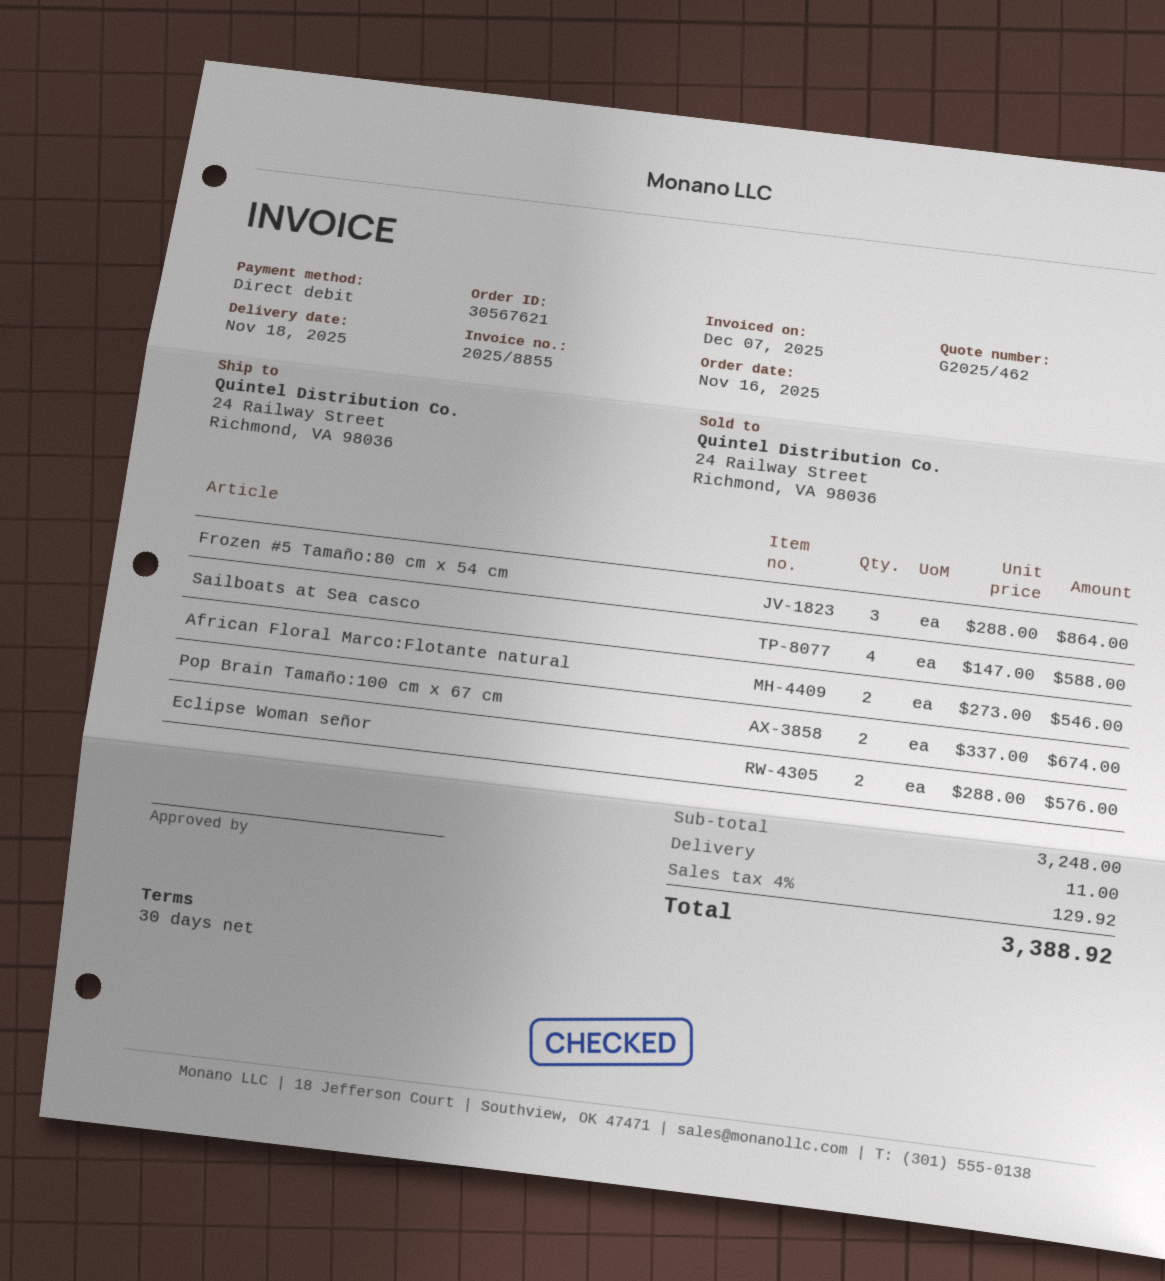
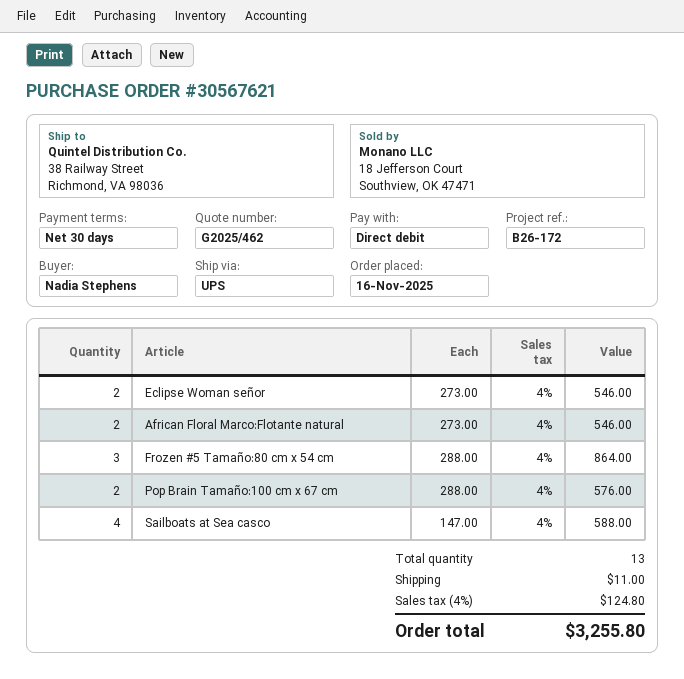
ship to: 24 Railway Street, Richmond, VA 98036 -> 38 Railway Street, Richmond, VA 98036
Pop Brain Tamaño:100 cm x 67 cm: 2 x 337.00 = 674.00 -> 2 x 288.00 = 576.00
Eclipse Woman señor: 2 x 288.00 = 576.00 -> 2 x 273.00 = 546.00
tax: 4% = 129.92 -> 4% = 124.80
total: 3388.92 -> 3255.80

